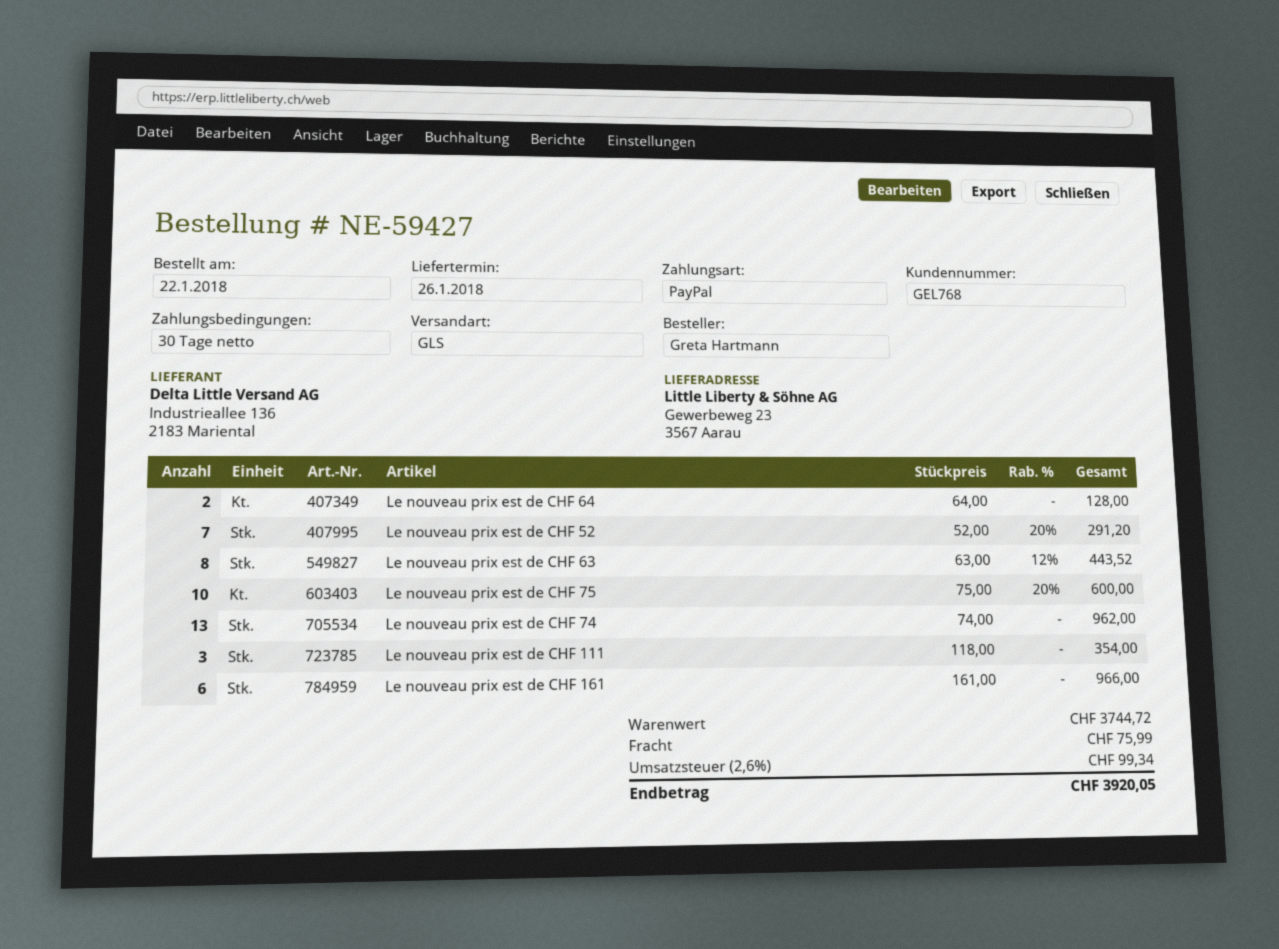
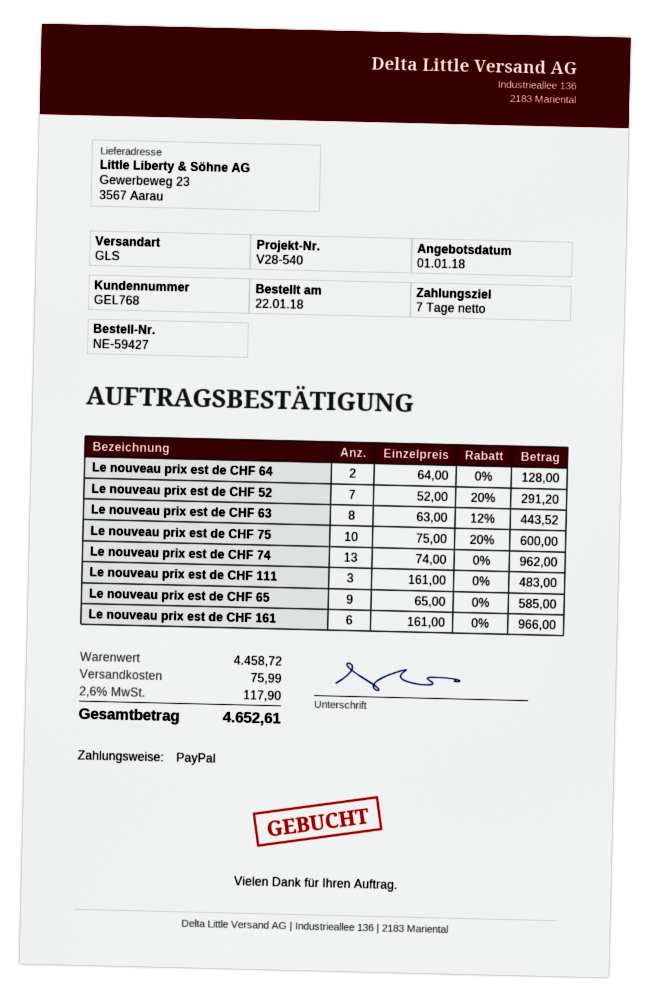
payment terms: 30 days -> 7 days
Le nouveau prix est de CHF 111: 3 x 118.00 = 354.00 -> 3 x 161.00 = 483.00
Le nouveau prix est de CHF 65: none -> 9 x 65.00 = 585.00
subtotal: 3744.72 -> 4458.72
tax: 2.6% = 99.34 -> 2.6% = 117.90
total: 3920.05 -> 4652.61

